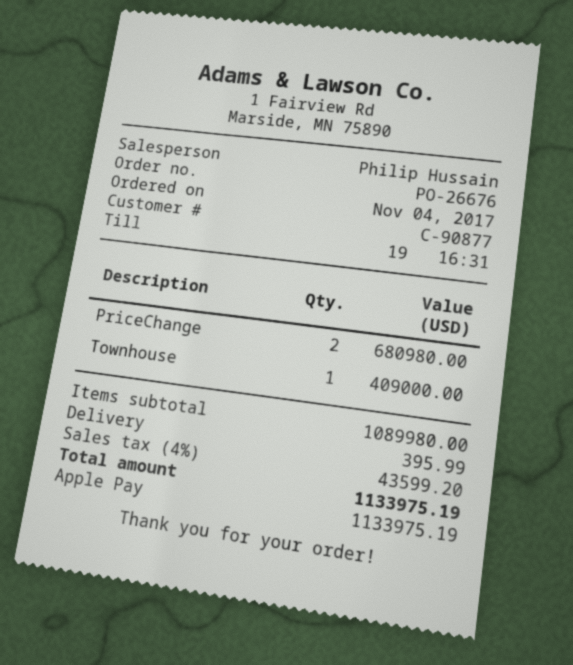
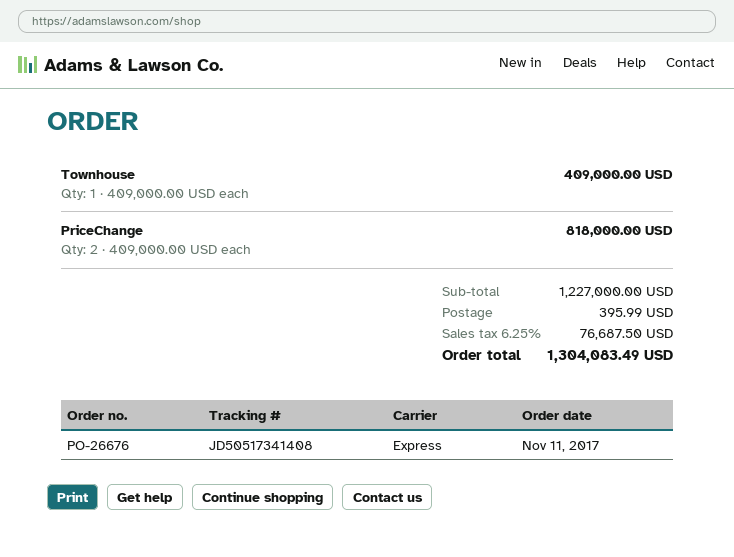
order date: 2017-11-04 -> 2017-11-11
PriceChange: 2 for 680980.00 -> 2 for 818000.00
subtotal: 1089980.00 -> 1227000.00
tax: 4% = 43599.20 -> 6.25% = 76687.50
total: 1133975.19 -> 1304083.49

